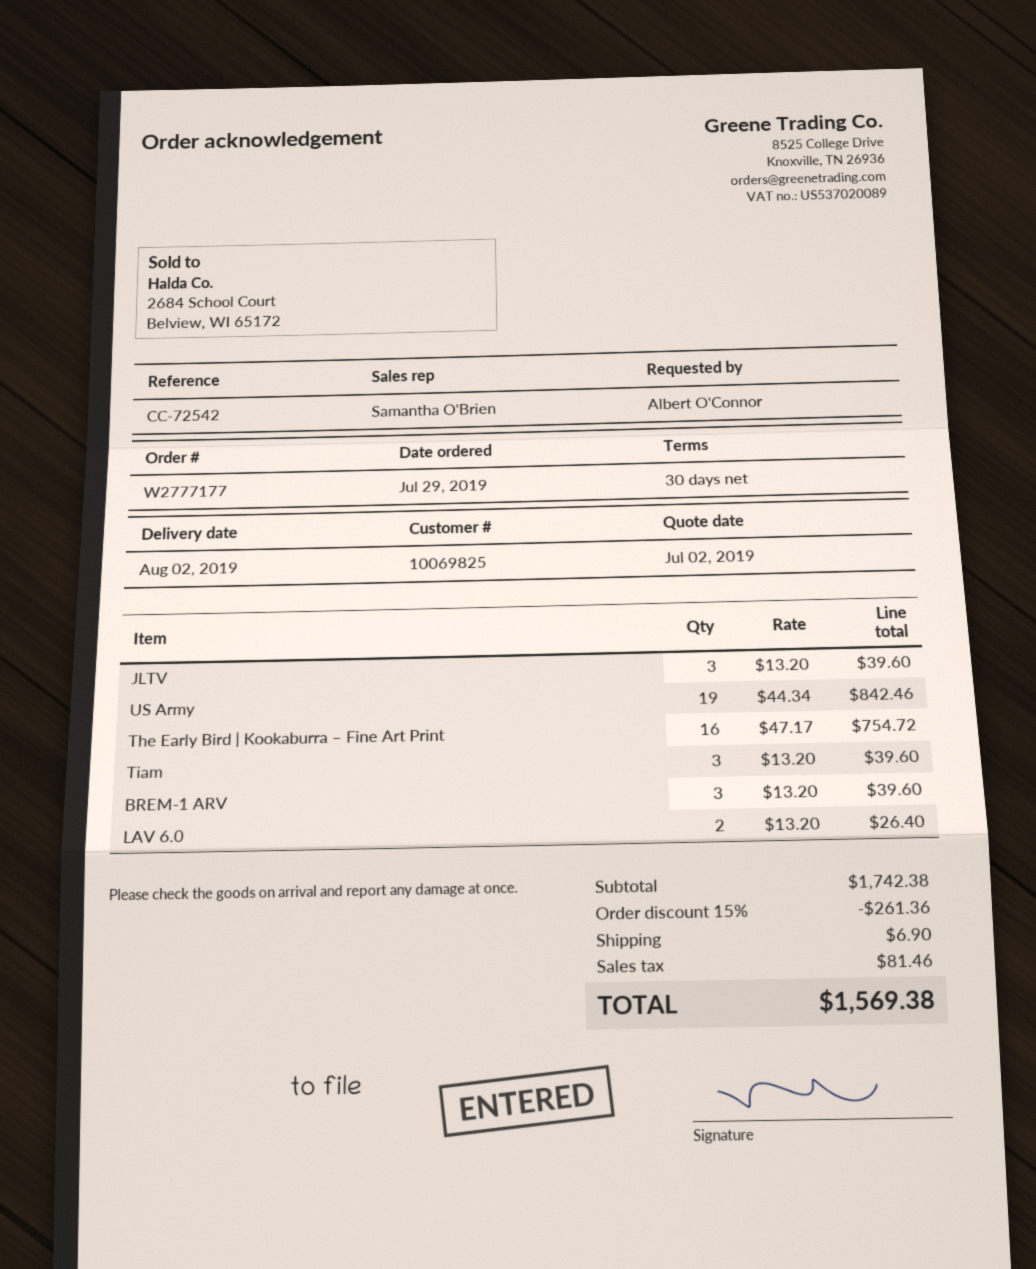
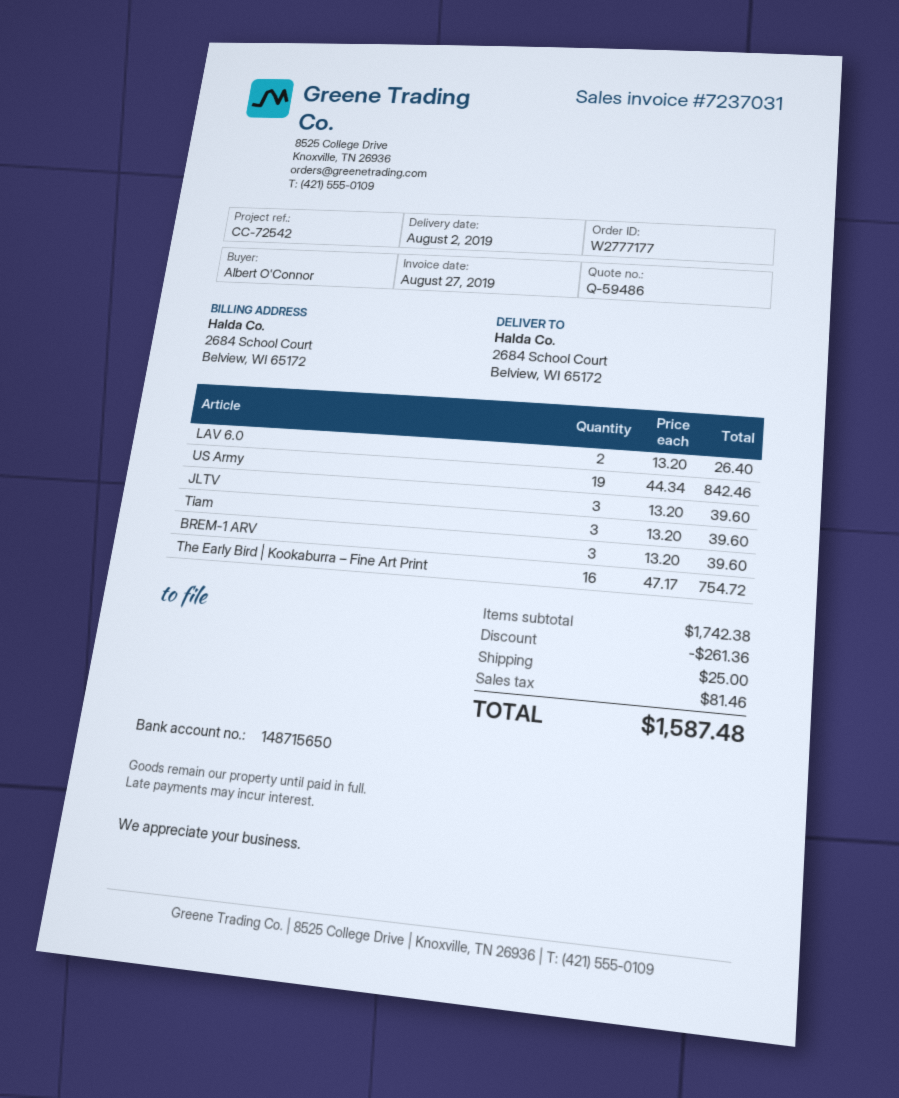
shipping: 6.90 -> 25.00
total: 1569.38 -> 1587.48

